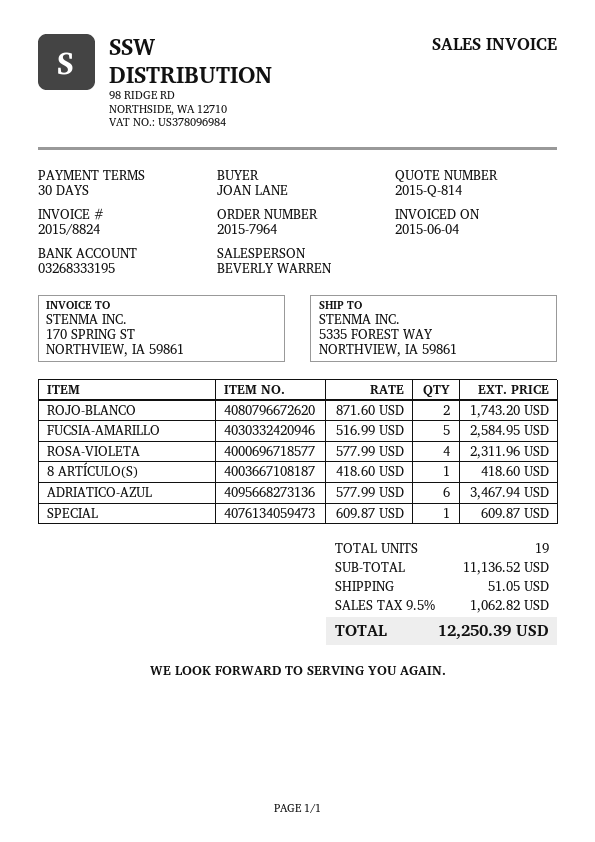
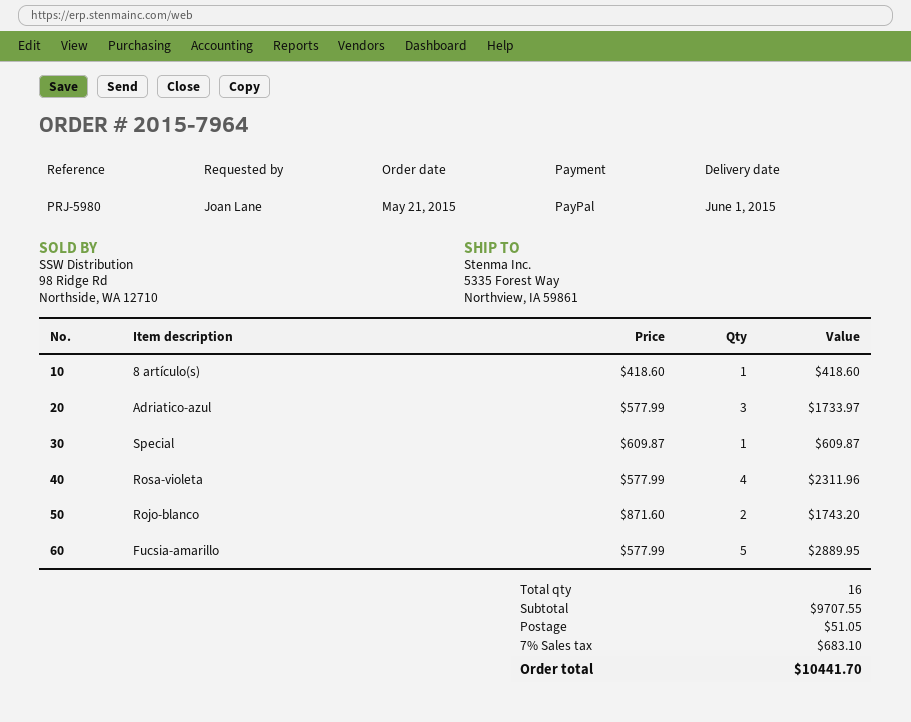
FUCSIA-AMARILLO: 5 x 516.99 = 2584.95 -> 5 x 577.99 = 2889.95
ADRIATICO-AZUL: 6 x 577.99 = 3467.94 -> 3 x 577.99 = 1733.97
total quantity: 19 -> 16
subtotal: 11136.52 -> 9707.55
tax: 9.5% = 1062.82 -> 7% = 683.10
total: 12250.39 -> 10441.70

